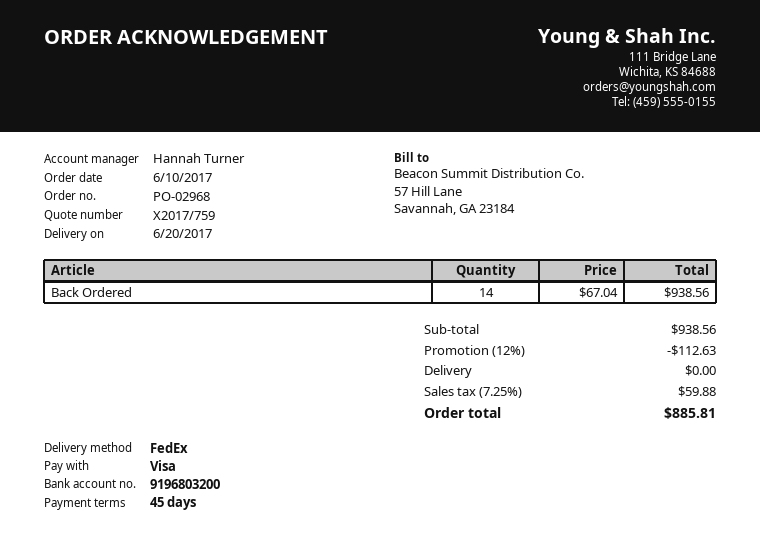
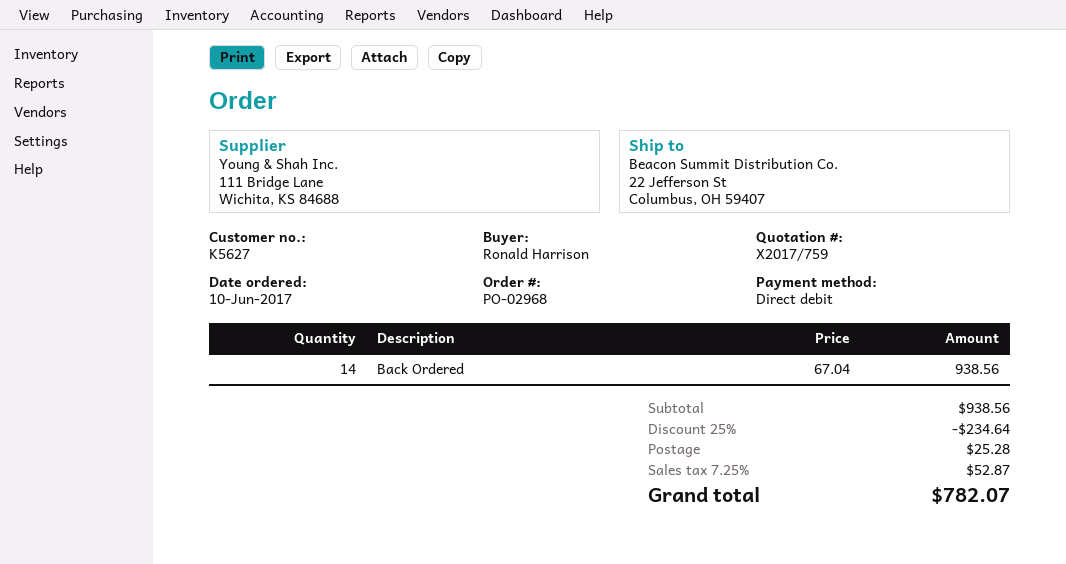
payment method: Visa -> direct debit
discount: 12% = 112.63 -> 25% = 234.64
shipping: 0.00 -> 25.28
tax: 7.25% = 59.88 -> 7.25% = 52.87
total: 885.81 -> 782.07

